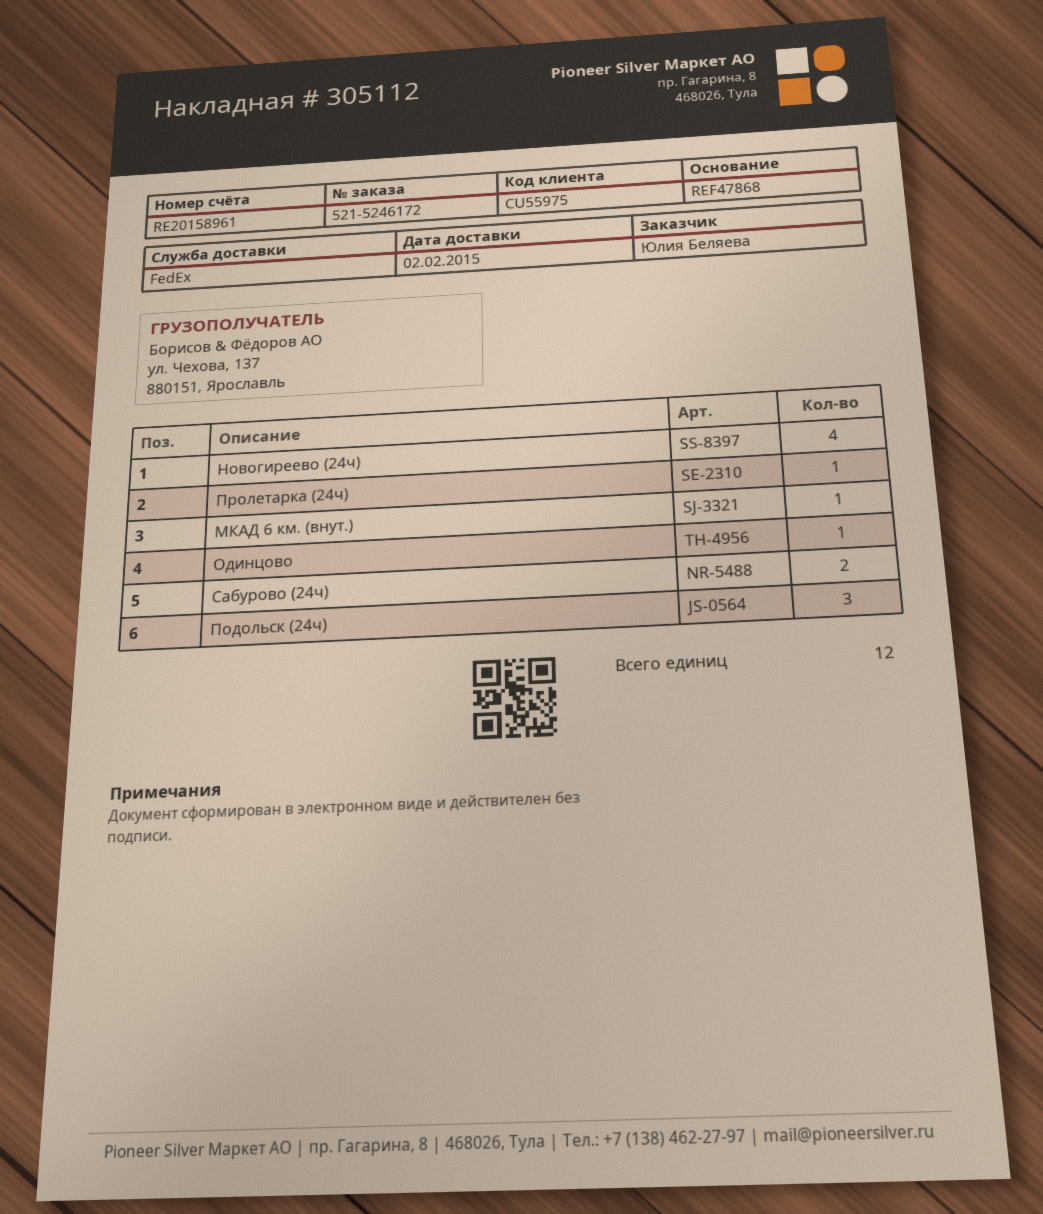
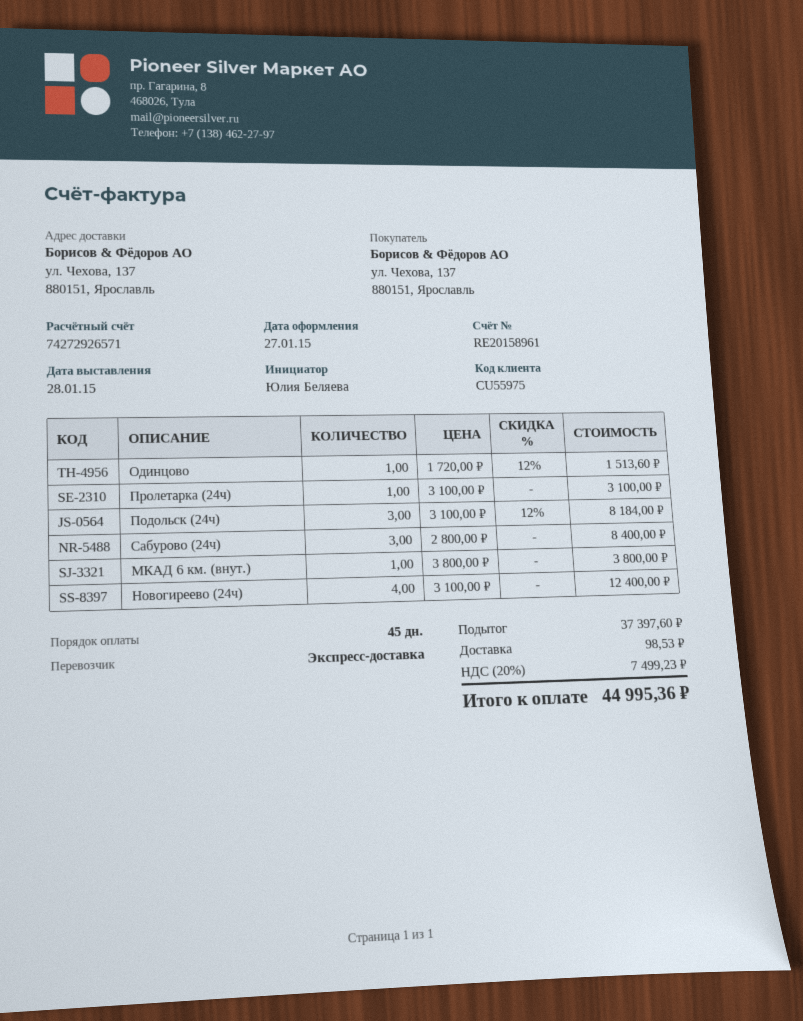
shipping method: FedEx -> express
Сабурово (24ч): 2 -> 3

